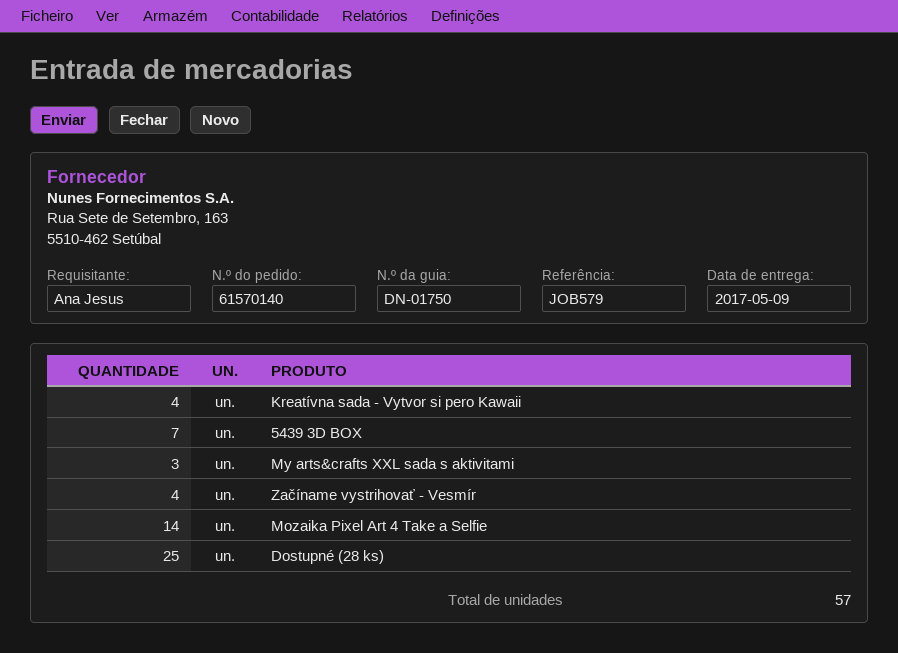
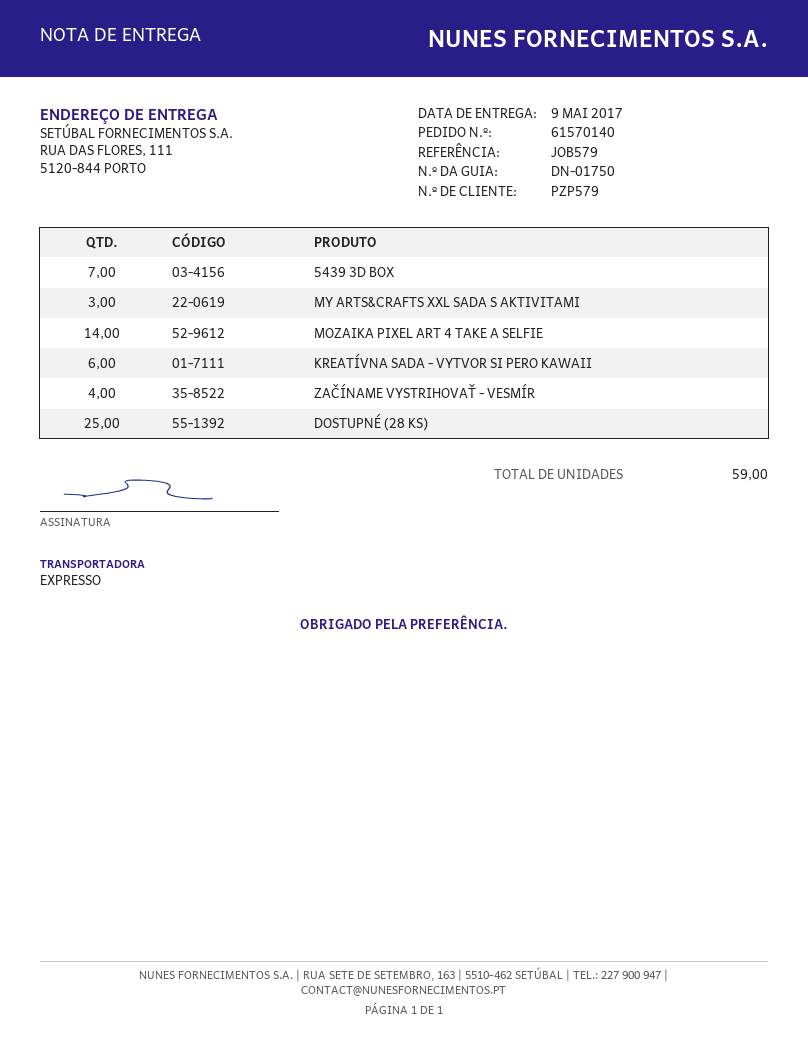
Kreatívna sada - Vytvor si pero Kawaii: 4 -> 6
total quantity: 57 -> 59

